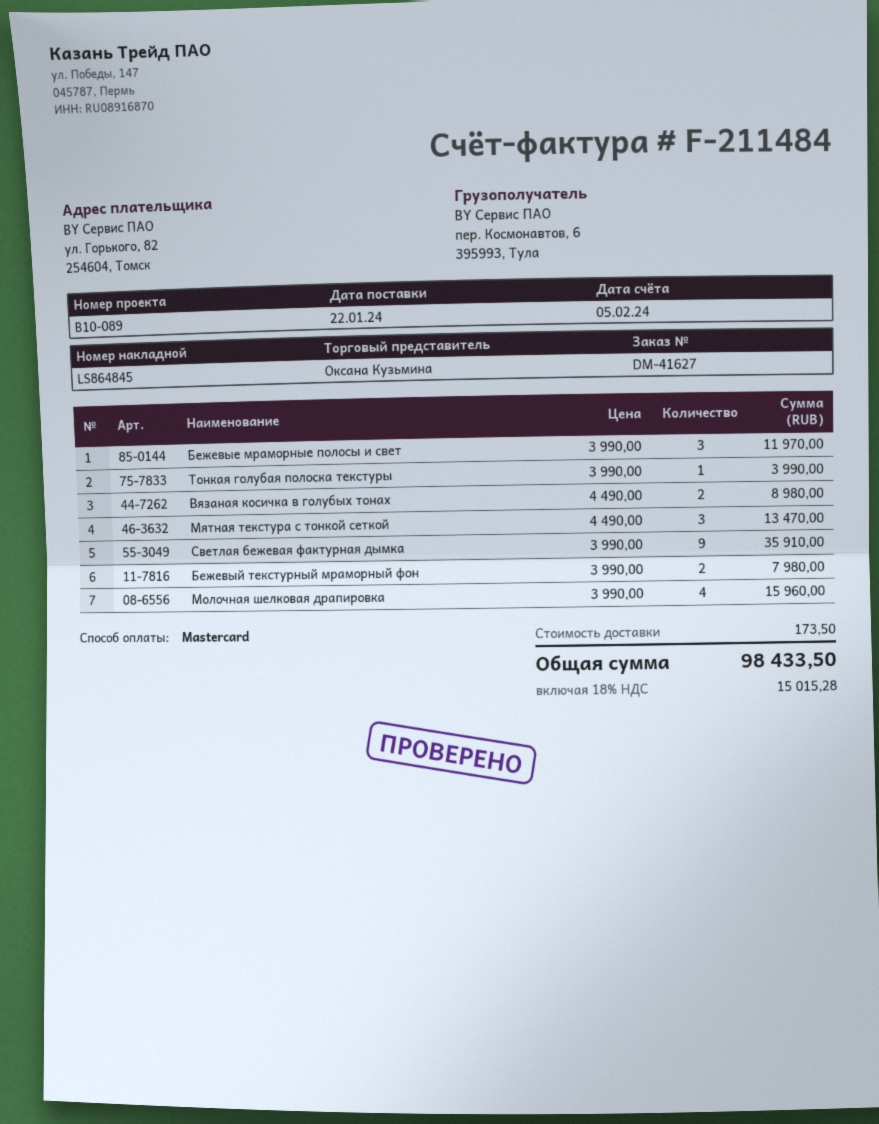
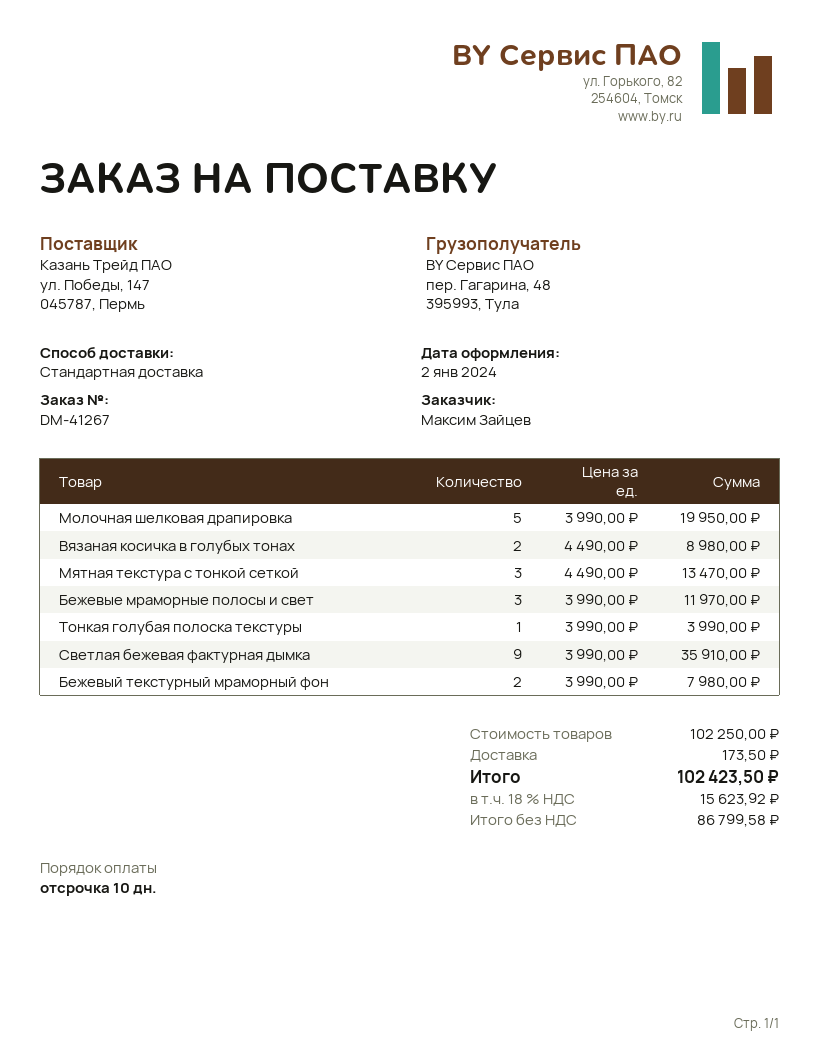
order number: DM-41627 -> DM-41267
ship to: пер. Космонавтов, 6, 395993, Тула -> пер. Гагарина, 48, 395993, Тула
Молочная шелковая драпировка: 4 x 3990.00 = 15960.00 -> 5 x 3990.00 = 19950.00
tax: 18% = 15015.28 -> 18% = 15623.92
total: 98433.50 -> 102423.50

